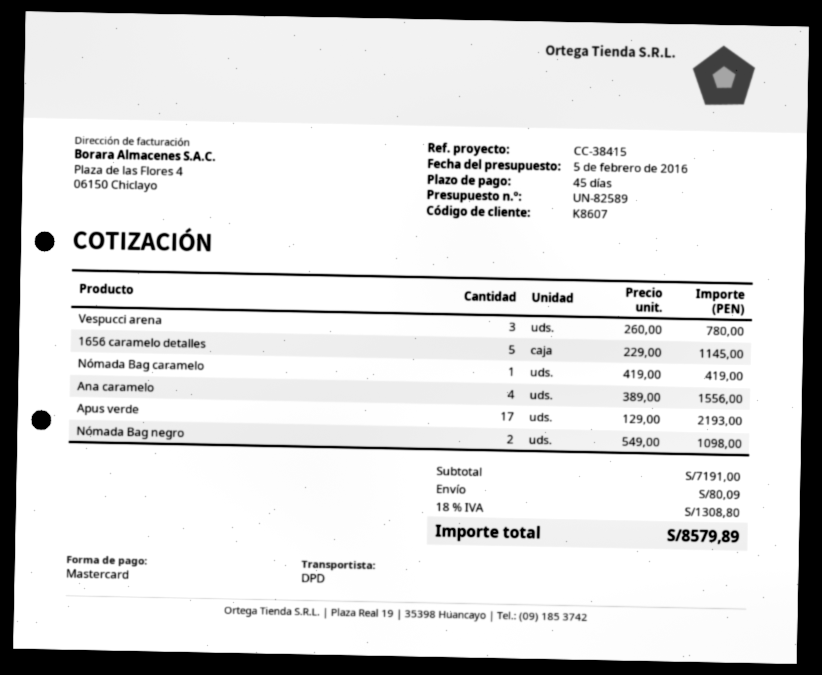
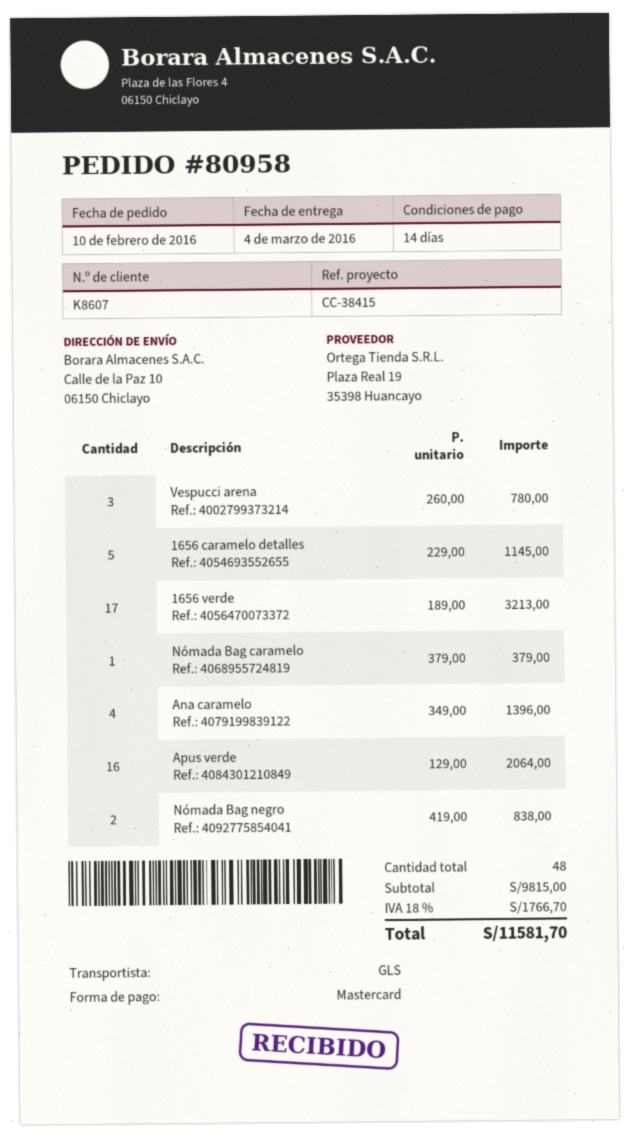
payment terms: 45 days -> 14 days
shipping method: DPD -> GLS
Nómada Bag caramelo: 1 x 419.00 = 419.00 -> 1 x 379.00 = 379.00
Ana caramelo: 4 x 389.00 = 1556.00 -> 4 x 349.00 = 1396.00
Apus verde: 17 x 129.00 = 2193.00 -> 16 x 129.00 = 2064.00
Nómada Bag negro: 2 x 549.00 = 1098.00 -> 2 x 419.00 = 838.00
1656 verde: none -> 17 x 189.00 = 3213.00
subtotal: 7191.00 -> 9815.00
shipping: 80.09 -> none
tax: 18% = 1308.80 -> 18% = 1766.70
total: 8579.89 -> 11581.70

